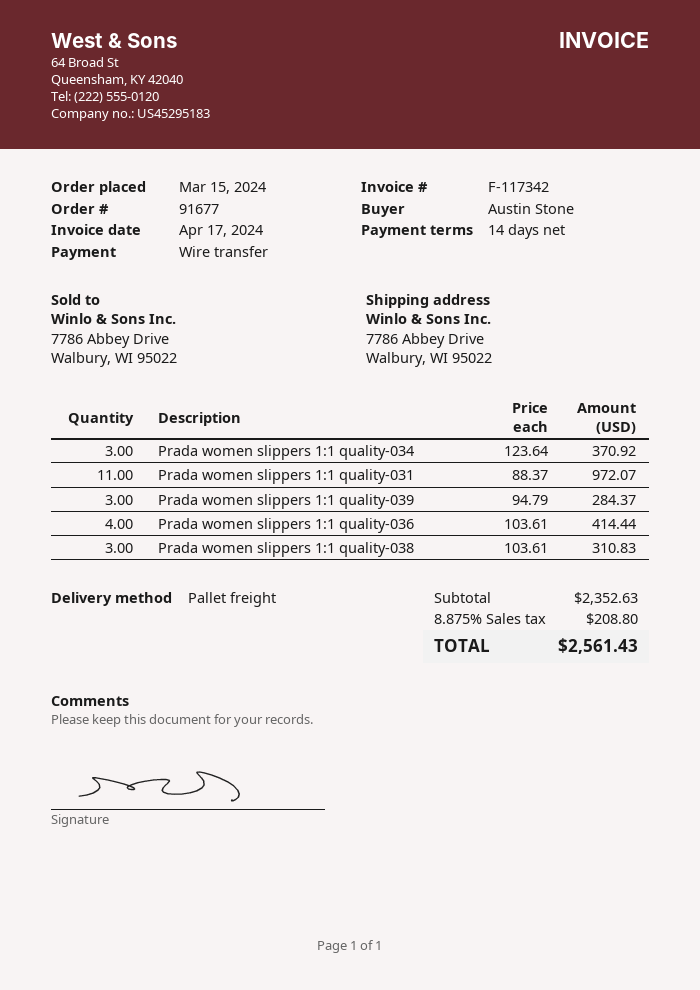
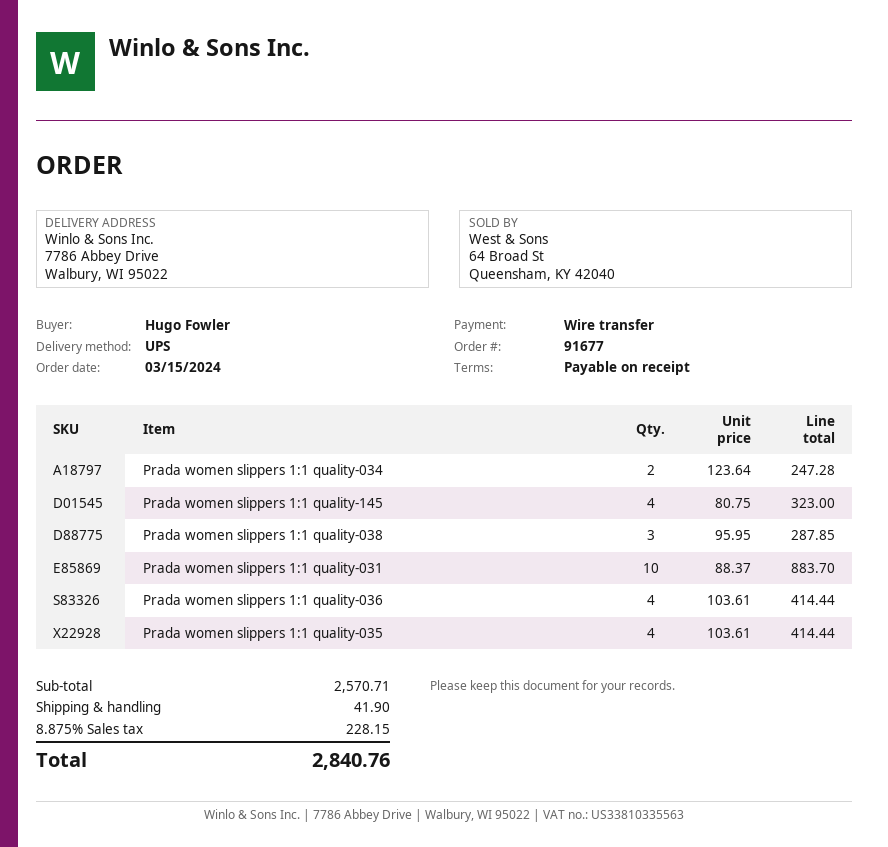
payment terms: 14 days -> on receipt
ordered by: Austin Stone -> Hugo Fowler
shipping method: pallet freight -> UPS
Prada women slippers 1:1 quality-034: 3 x 123.64 = 370.92 -> 2 x 123.64 = 247.28
Prada women slippers 1:1 quality-031: 11 x 88.37 = 972.07 -> 10 x 88.37 = 883.70
Prada women slippers 1:1 quality-039: 3 x 94.79 = 284.37 -> none
Prada women slippers 1:1 quality-038: 3 x 103.61 = 310.83 -> 3 x 95.95 = 287.85
Prada women slippers 1:1 quality-145: none -> 4 x 80.75 = 323.00
Prada women slippers 1:1 quality-035: none -> 4 x 103.61 = 414.44
subtotal: 2352.63 -> 2570.71
shipping: none -> 41.90
tax: 8.875% = 208.80 -> 8.875% = 228.15
total: 2561.43 -> 2840.76

